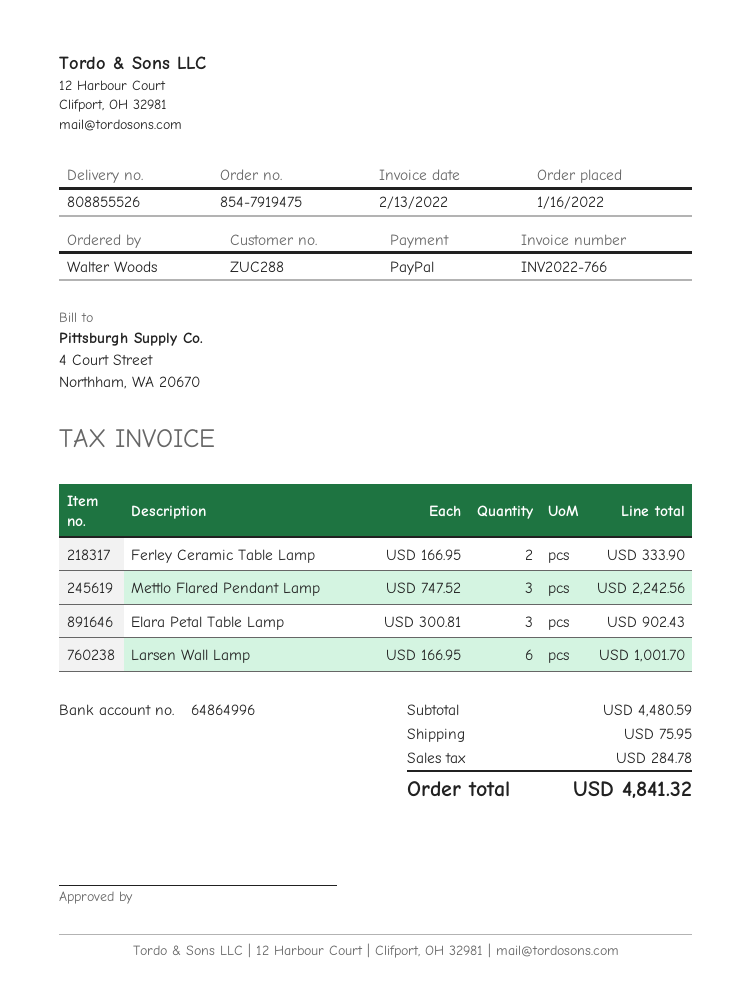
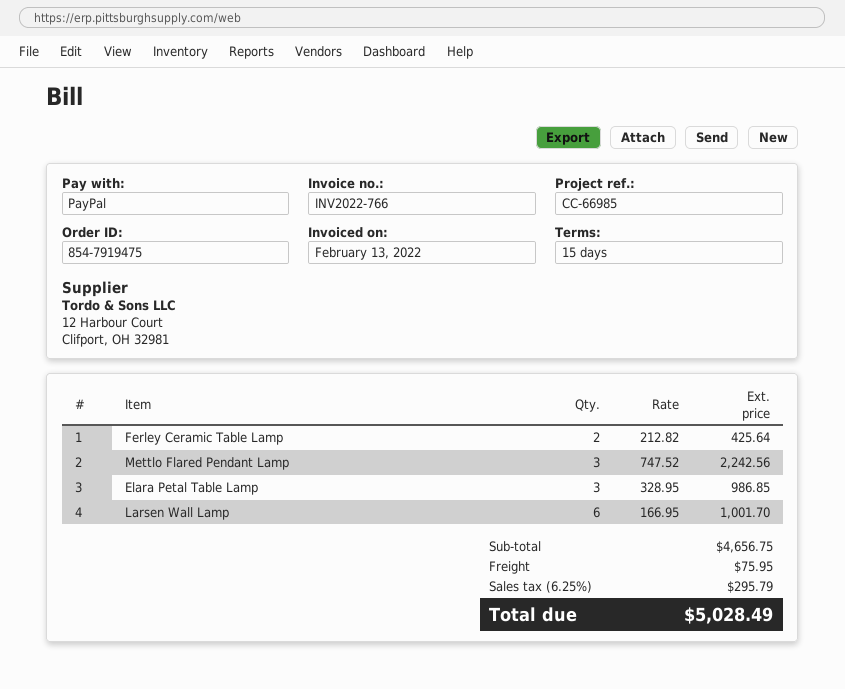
Ferley Ceramic Table Lamp: 2 x 166.95 = 333.90 -> 2 x 212.82 = 425.64
Elara Petal Table Lamp: 3 x 300.81 = 902.43 -> 3 x 328.95 = 986.85
subtotal: 4480.59 -> 4656.75
tax: 284.78 -> 295.79
total: 4841.32 -> 5028.49

